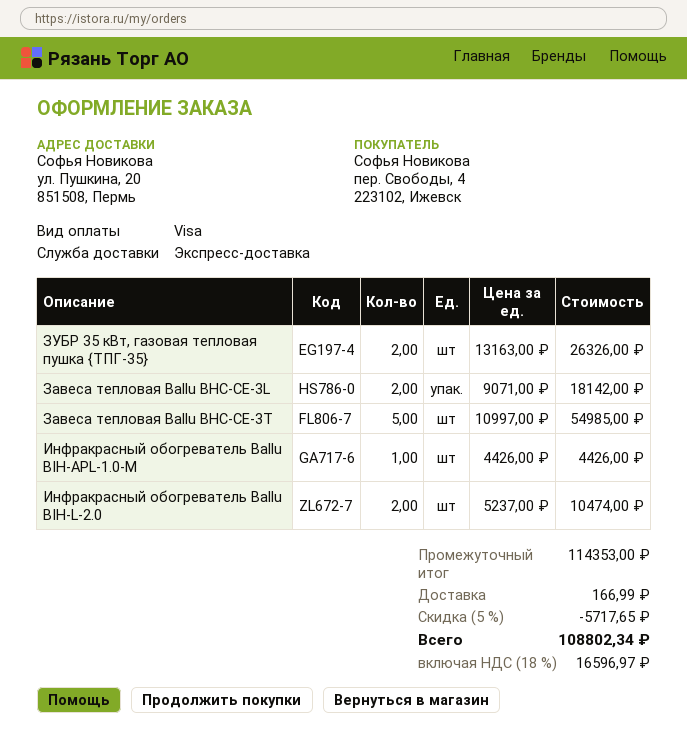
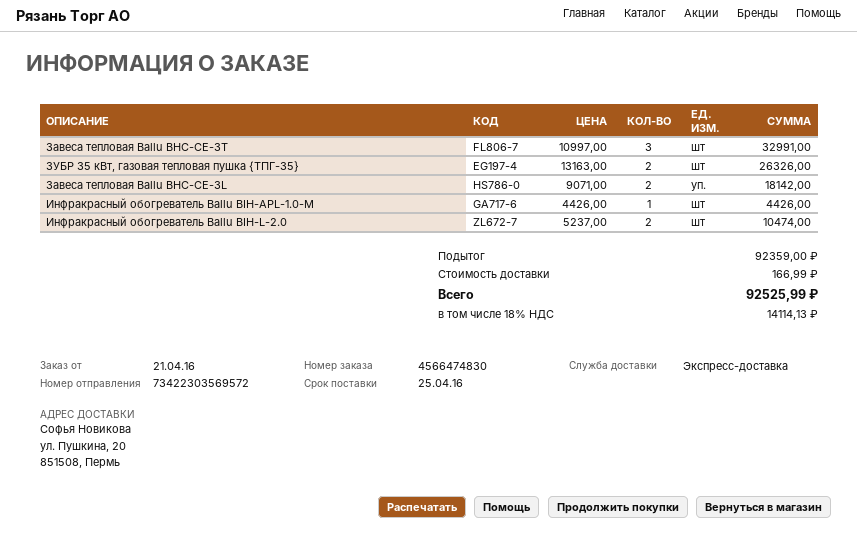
Завеса тепловая Ballu BHC-CE-3T: 5 x 10997.00 = 54985.00 -> 3 x 10997.00 = 32991.00
subtotal: 114353.00 -> 92359.00
discount: 5% = 5717.65 -> none
tax: 18% = 16596.97 -> 18% = 14114.13
total: 108802.34 -> 92525.99

